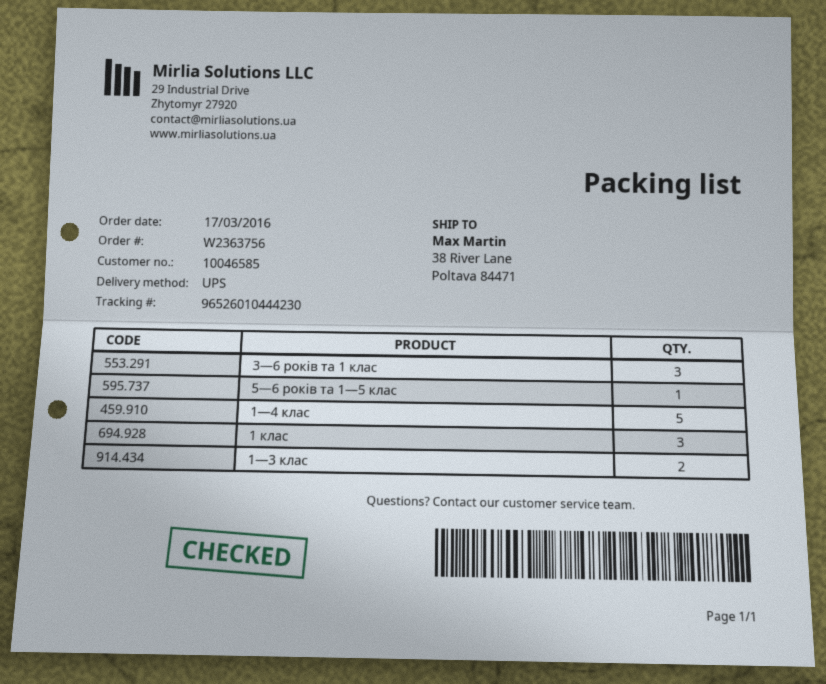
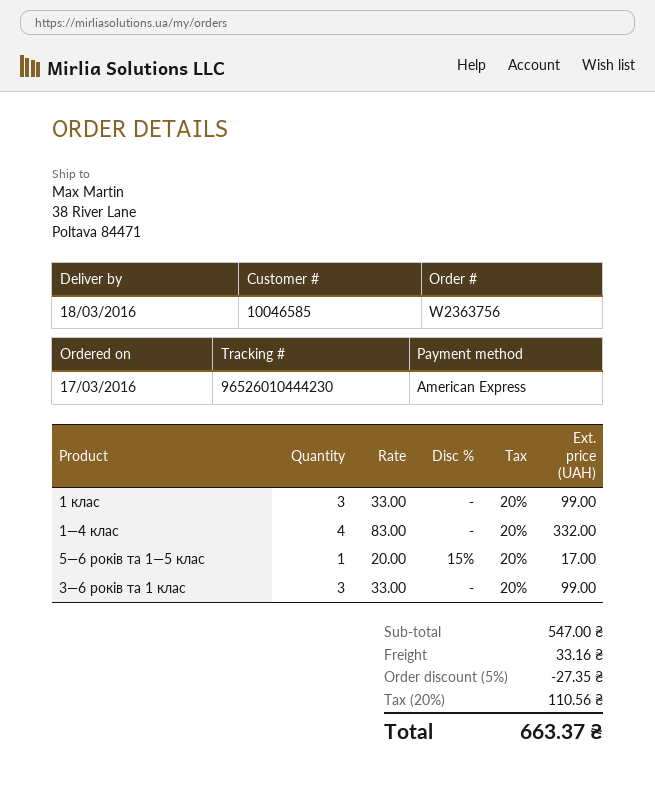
1—4 клас: 5 -> 4
1—3 клас: 2 -> none

